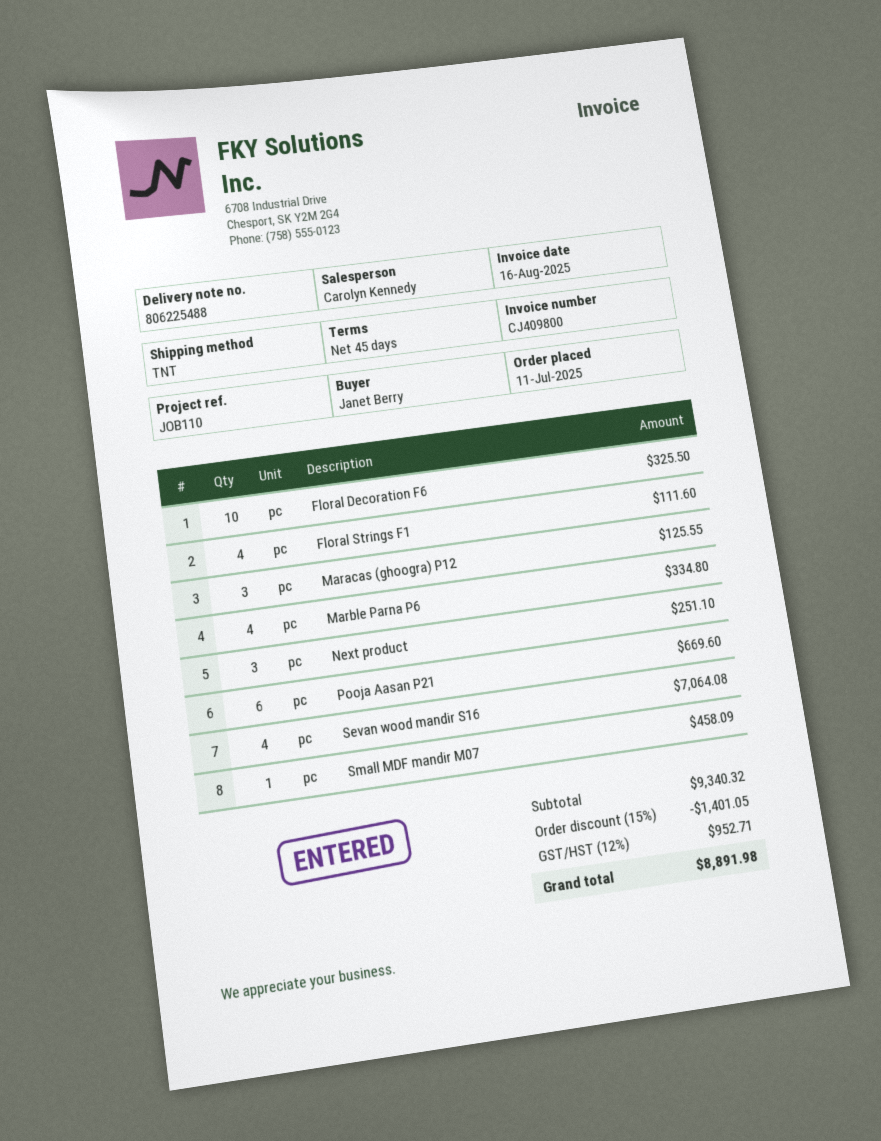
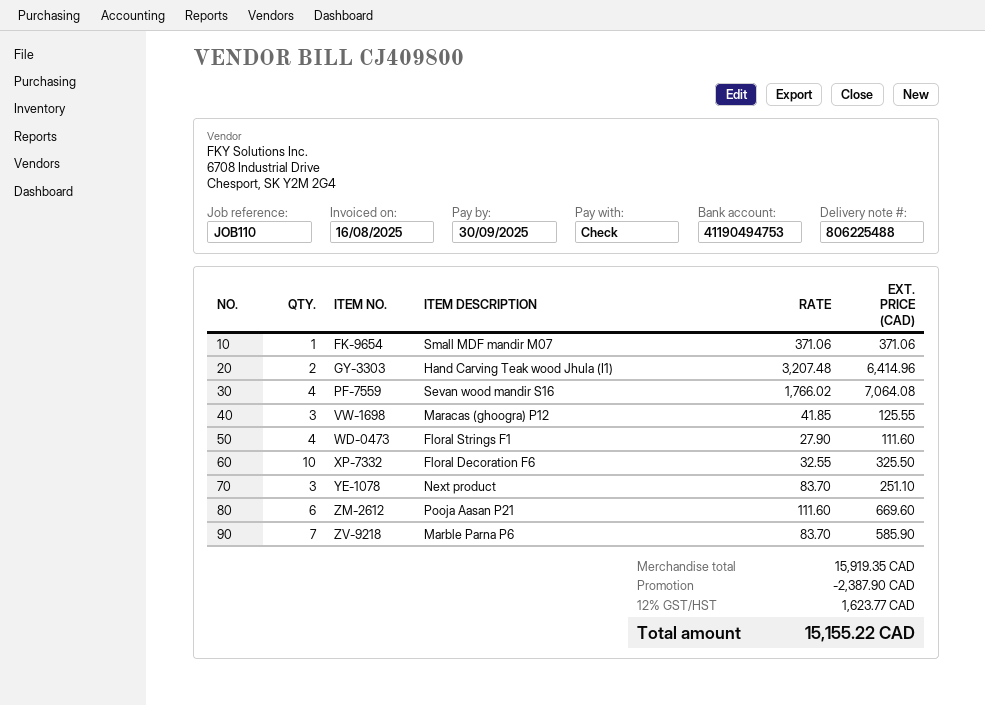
Marble Parna P6: 4 for 334.80 -> 7 for 585.90
Small MDF mandir M07: 1 for 458.09 -> 1 for 371.06
Hand Carving Teak wood Jhula (I1): none -> 2 for 6414.96
subtotal: 9340.32 -> 15919.35
discount: 1401.05 -> 2387.90
tax: 12% = 952.71 -> 12% = 1623.77
total: 8891.98 -> 15155.22

